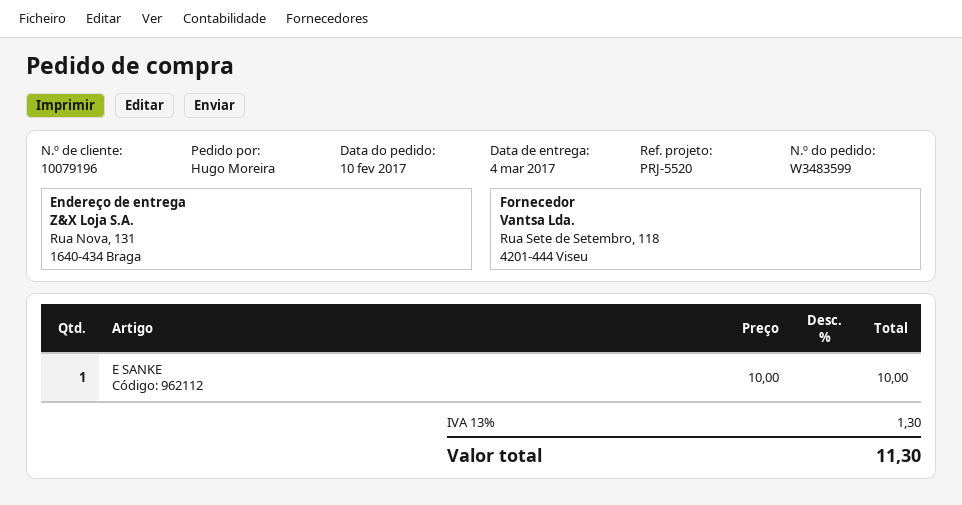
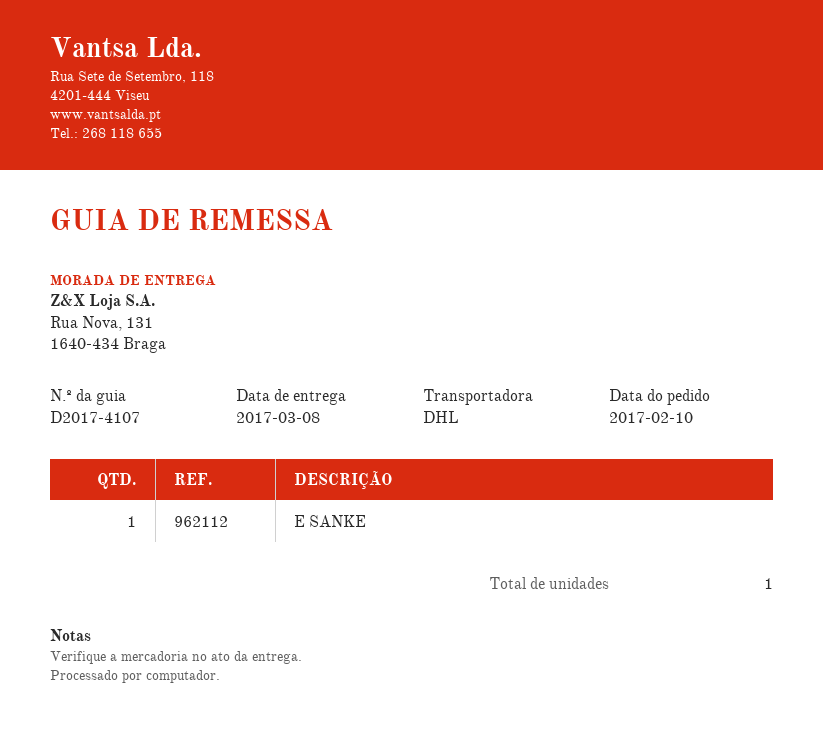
delivery date: 2017-03-04 -> 2017-03-08

